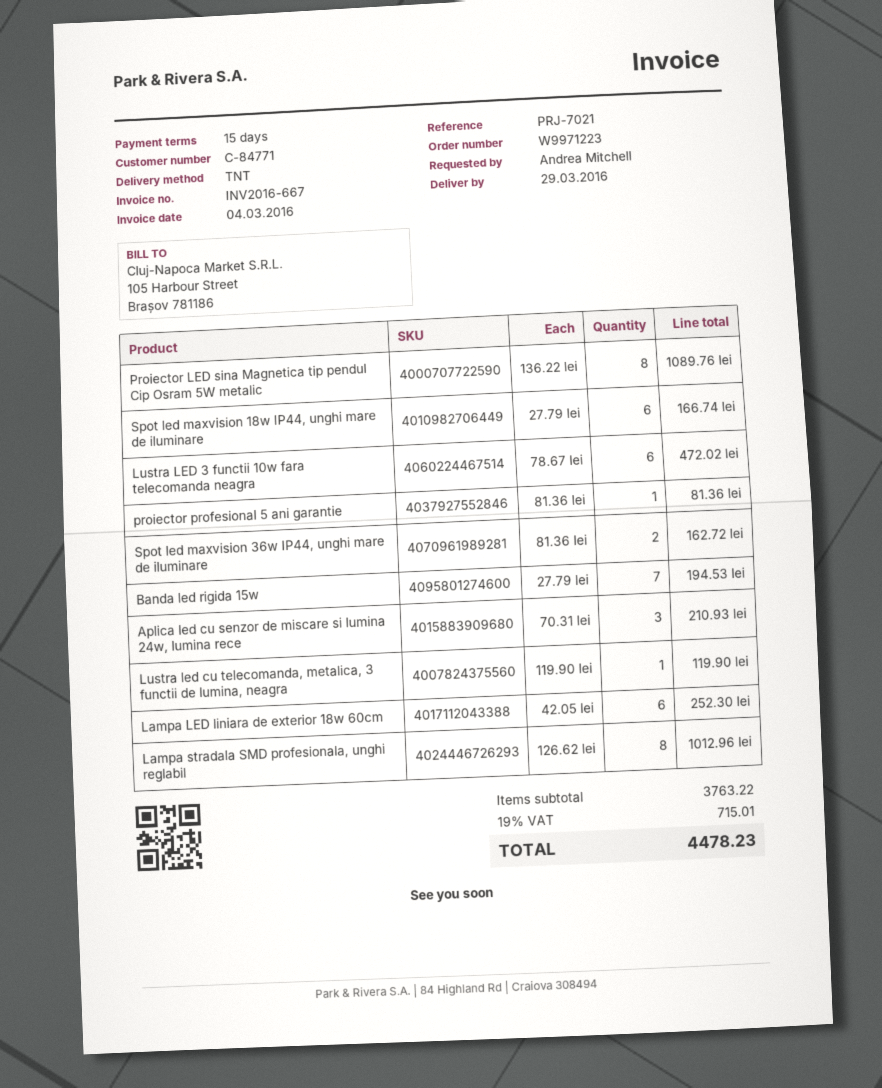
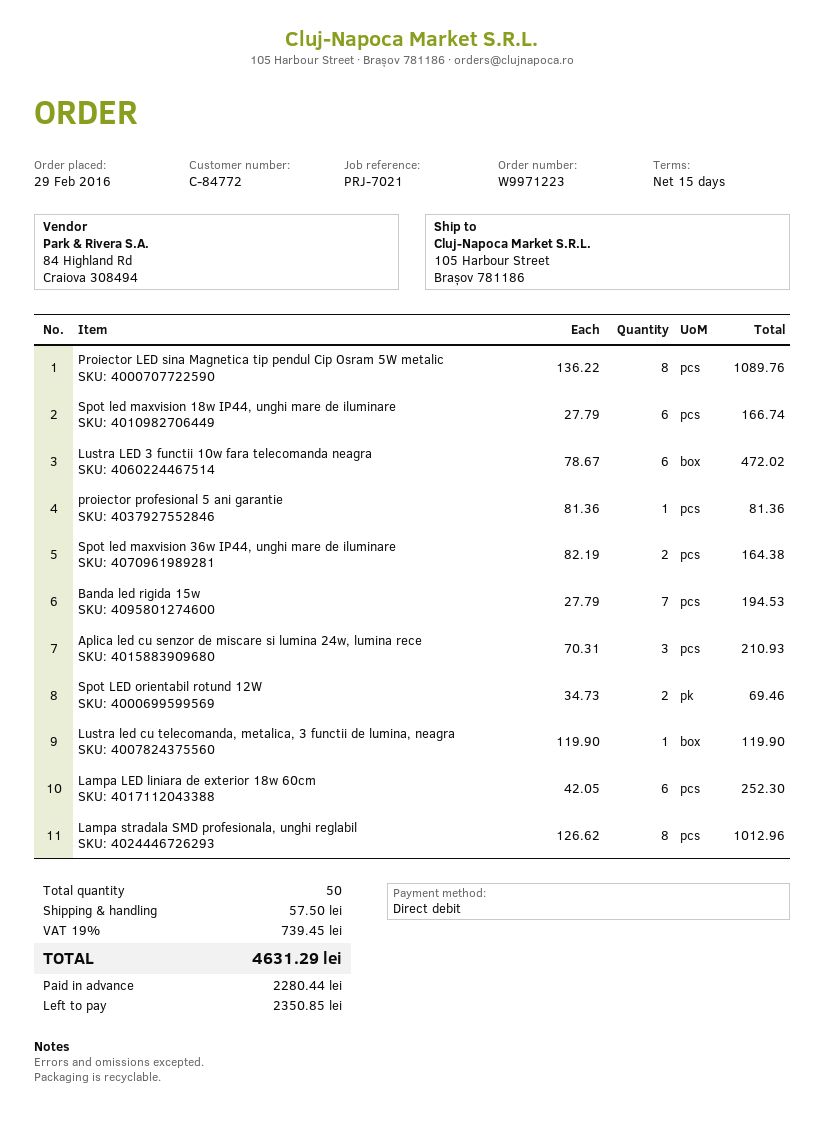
customer number: C-84771 -> C-84772
Spot led maxvision 36w IP44, unghi mare de iluminare: 2 x 81.36 = 162.72 -> 2 x 82.19 = 164.38
Spot LED orientabil rotund 12W: none -> 2 x 34.73 = 69.46
shipping: none -> 57.50
tax: 19% = 715.01 -> 19% = 739.45
total: 4478.23 -> 4631.29

